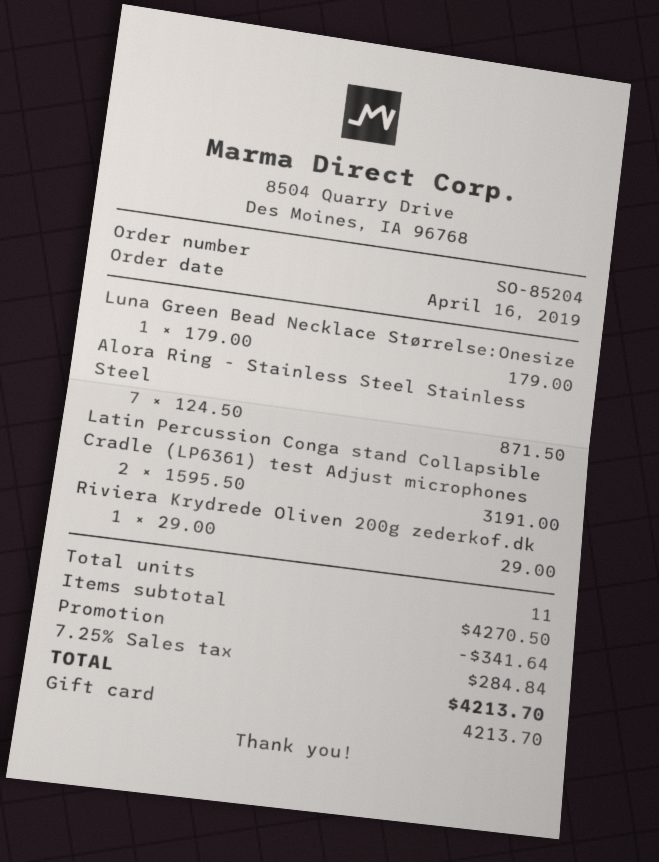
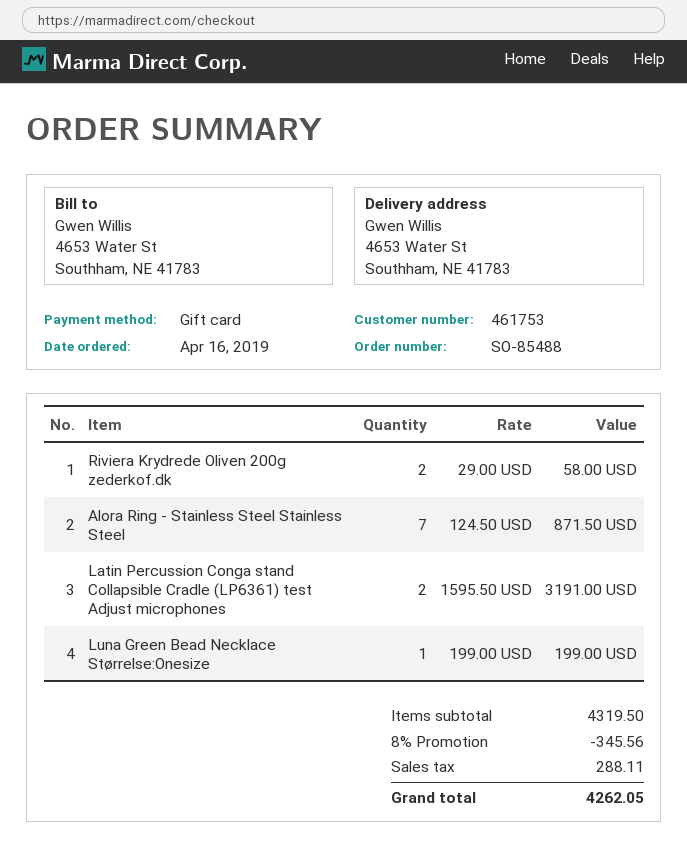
order number: SO-85204 -> SO-85488
Luna Green Bead Necklace Størrelse:Onesize: 1 x 179.00 = 179.00 -> 1 x 199.00 = 199.00
Riviera Krydrede Oliven 200g zederkof.dk: 1 x 29.00 = 29.00 -> 2 x 29.00 = 58.00
subtotal: 4270.50 -> 4319.50
discount: 341.64 -> 345.56
tax: 284.84 -> 288.11
total: 4213.70 -> 4262.05

